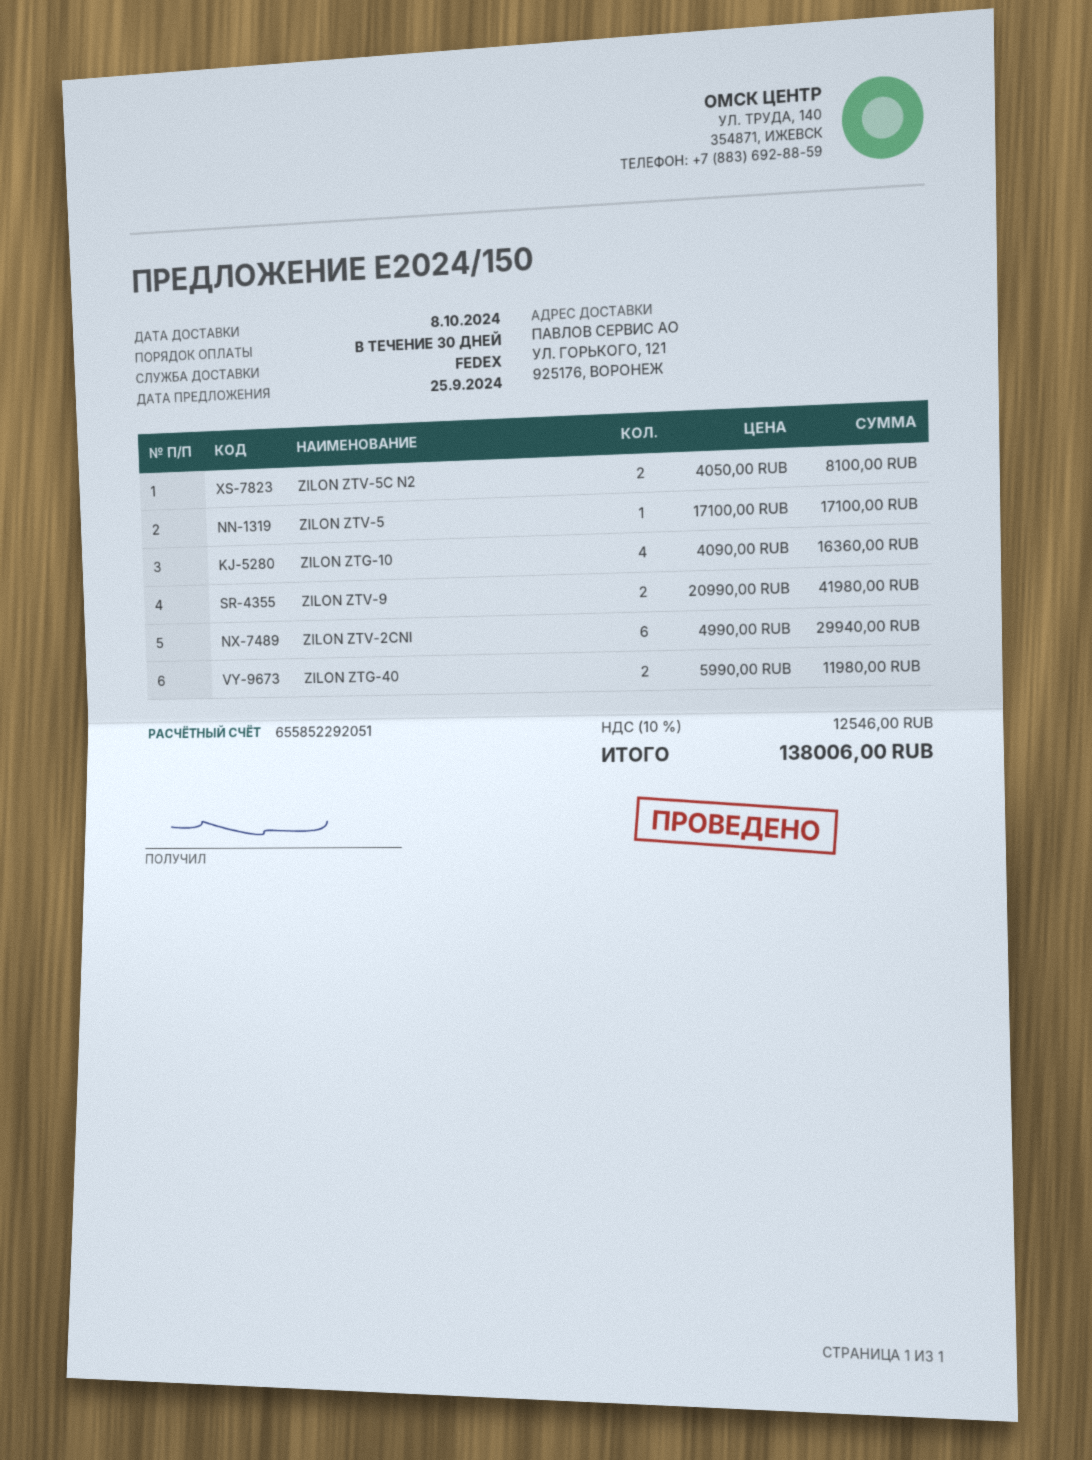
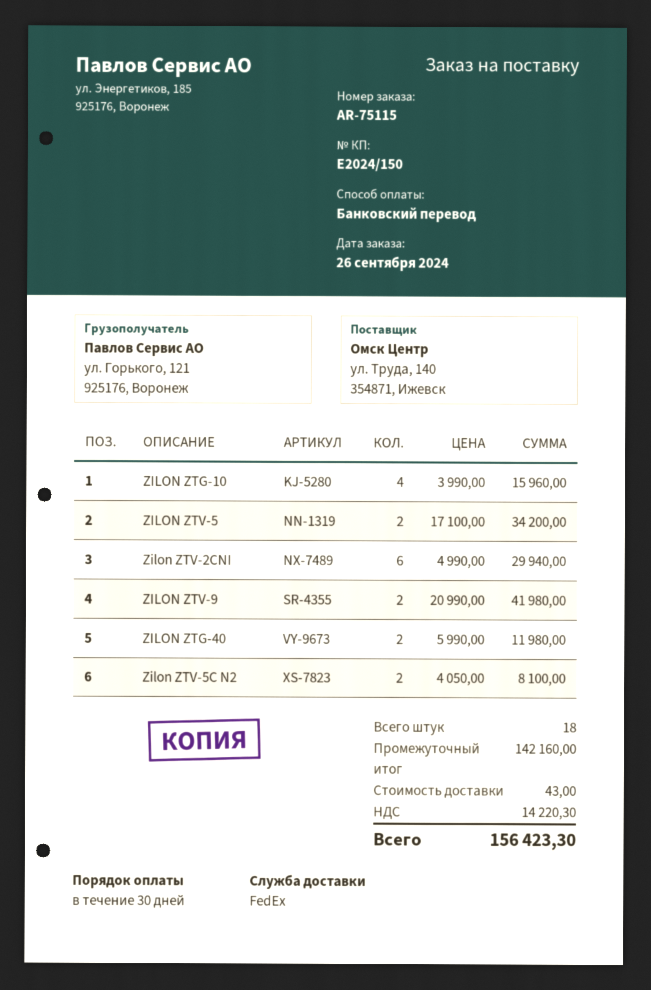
ZILON ZTV-5: 1 x 17100.00 = 17100.00 -> 2 x 17100.00 = 34200.00
ZILON ZTG-10: 4 x 4090.00 = 16360.00 -> 4 x 3990.00 = 15960.00
shipping: none -> 43.00
tax: 12546.00 -> 14220.30
total: 138006.00 -> 156423.30

